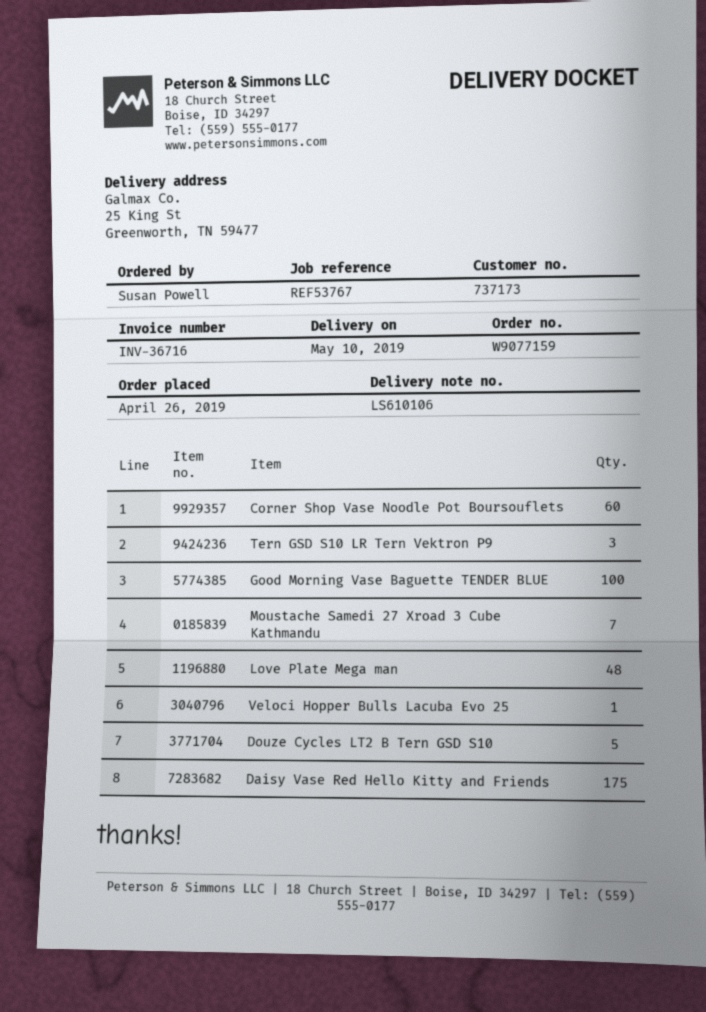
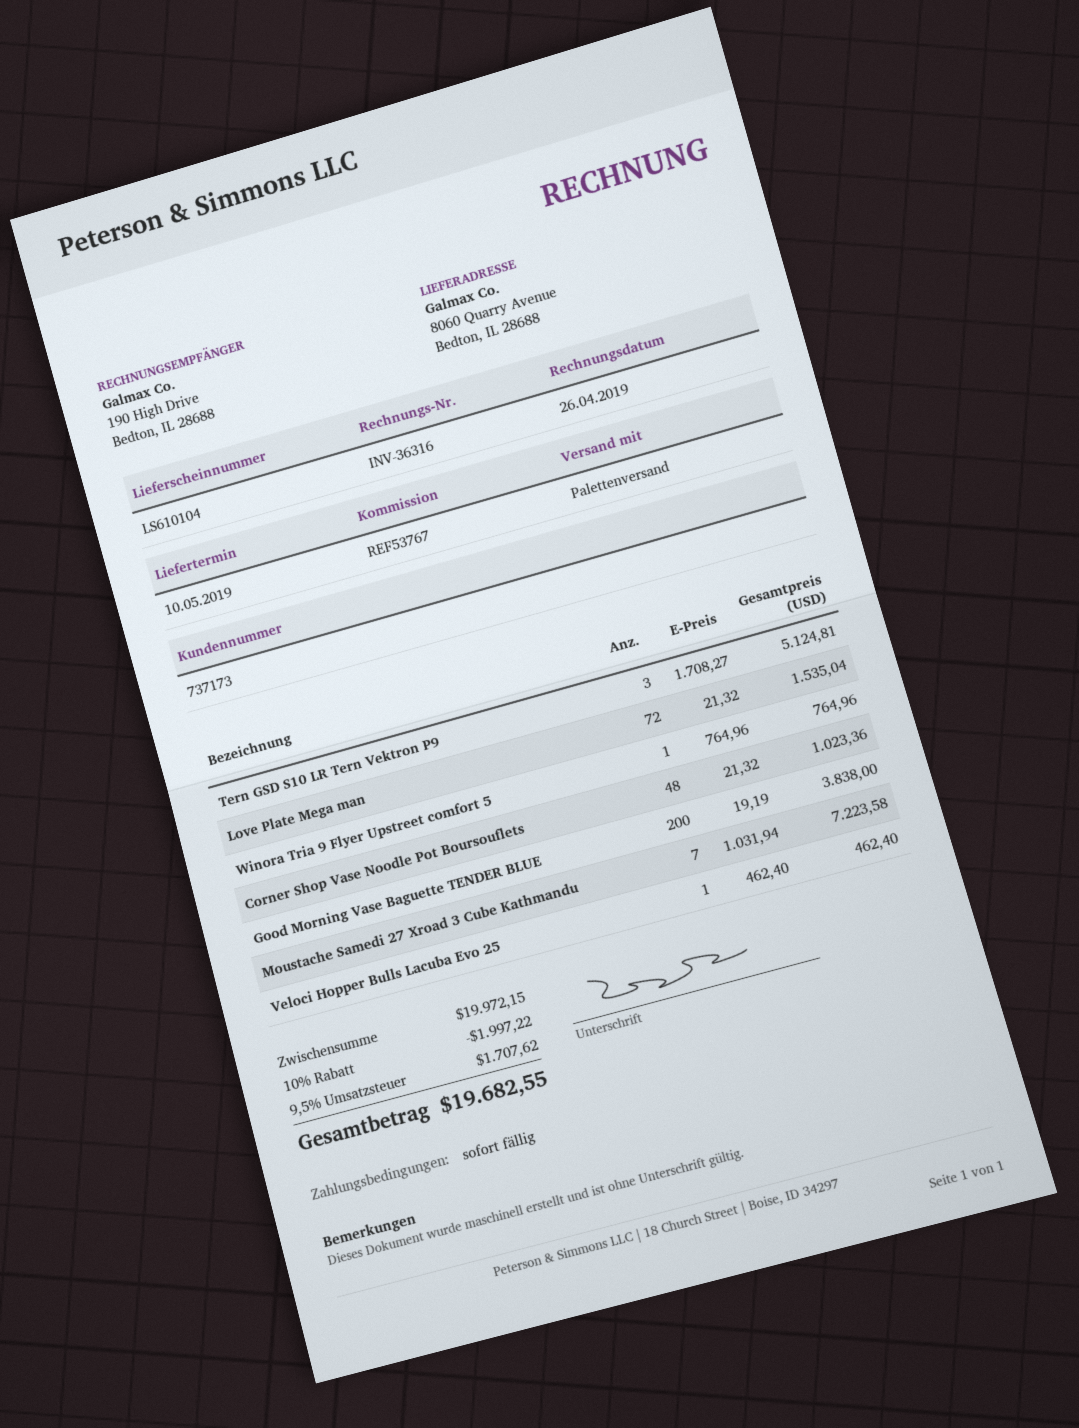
delivery note number: LS610106 -> LS610104
invoice number: INV-36716 -> INV-36316
ship to: 25 King St, Greenworth, TN 59477 -> 8060 Quarry Avenue, Bedton, IL 28688
Corner Shop Vase Noodle Pot Boursouflets: 60 -> 48
Good Morning Vase Baguette TENDER BLUE: 100 -> 200
Love Plate Mega man: 48 -> 72
Douze Cycles LT2 B Tern GSD S10: 5 -> none
Daisy Vase Red Hello Kitty and Friends: 175 -> none
Winora Tria 9 Flyer Upstreet comfort 5: none -> 1

